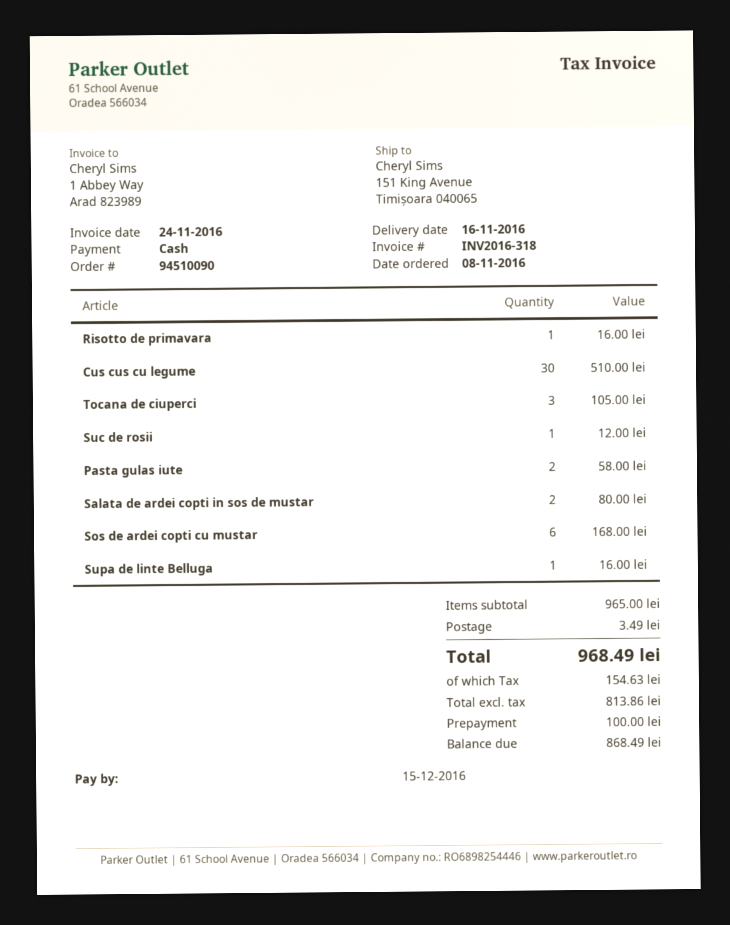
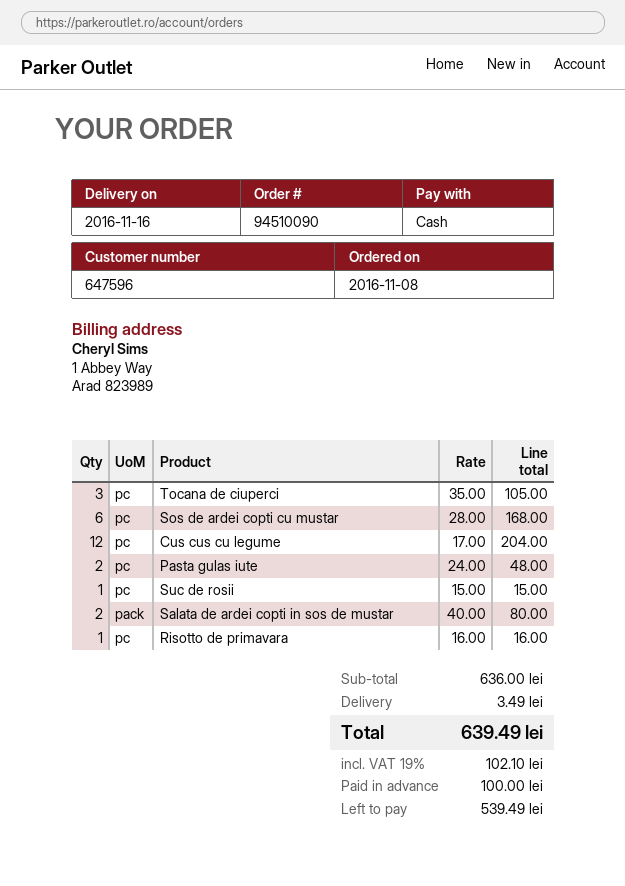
Cus cus cu legume: 30 for 510.00 -> 12 for 204.00
Suc de rosii: 1 for 12.00 -> 1 for 15.00
Pasta gulas iute: 2 for 58.00 -> 2 for 48.00
Supa de linte Belluga: 1 for 16.00 -> none
subtotal: 965.00 -> 636.00
tax: 154.63 -> 102.10
total: 968.49 -> 639.49
balance: 868.49 -> 539.49

